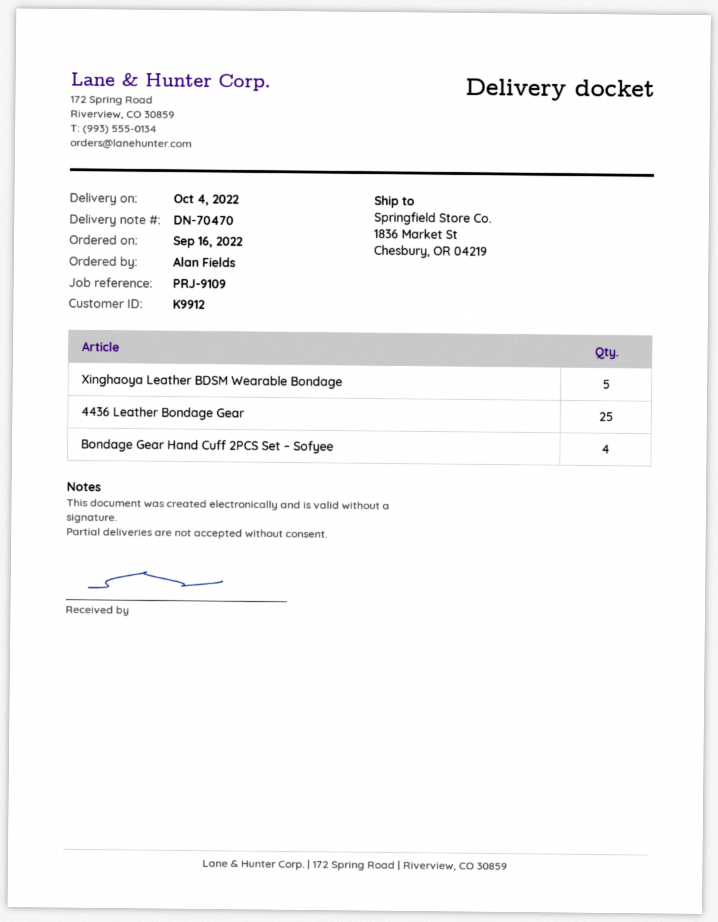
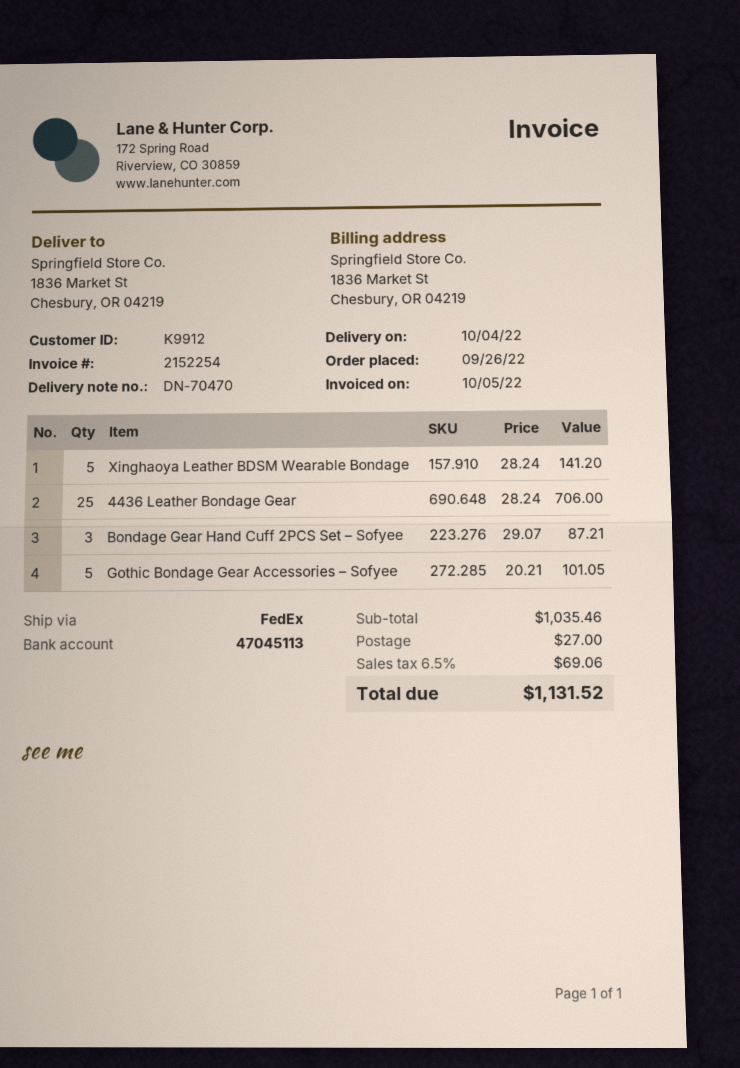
order date: 2022-09-16 -> 2022-09-26
Bondage Gear Hand Cuff 2PCS Set – Sofyee: 4 -> 3
Gothic Bondage Gear Accessories – Sofyee: none -> 5

